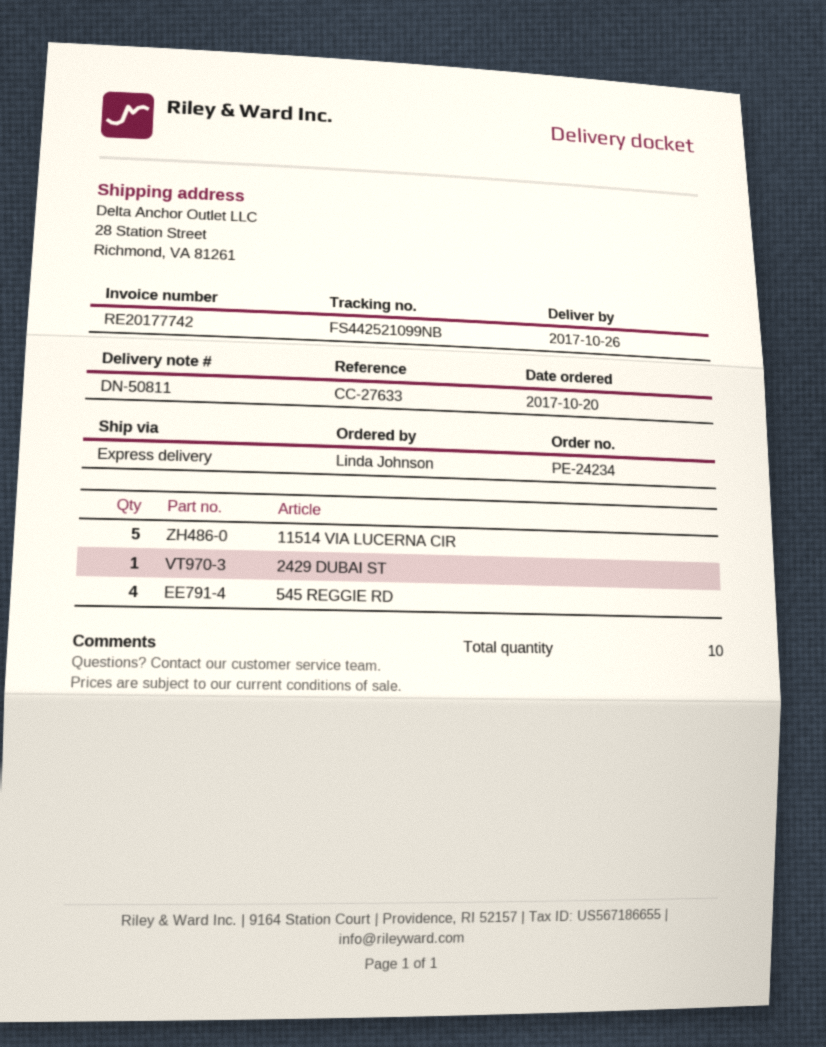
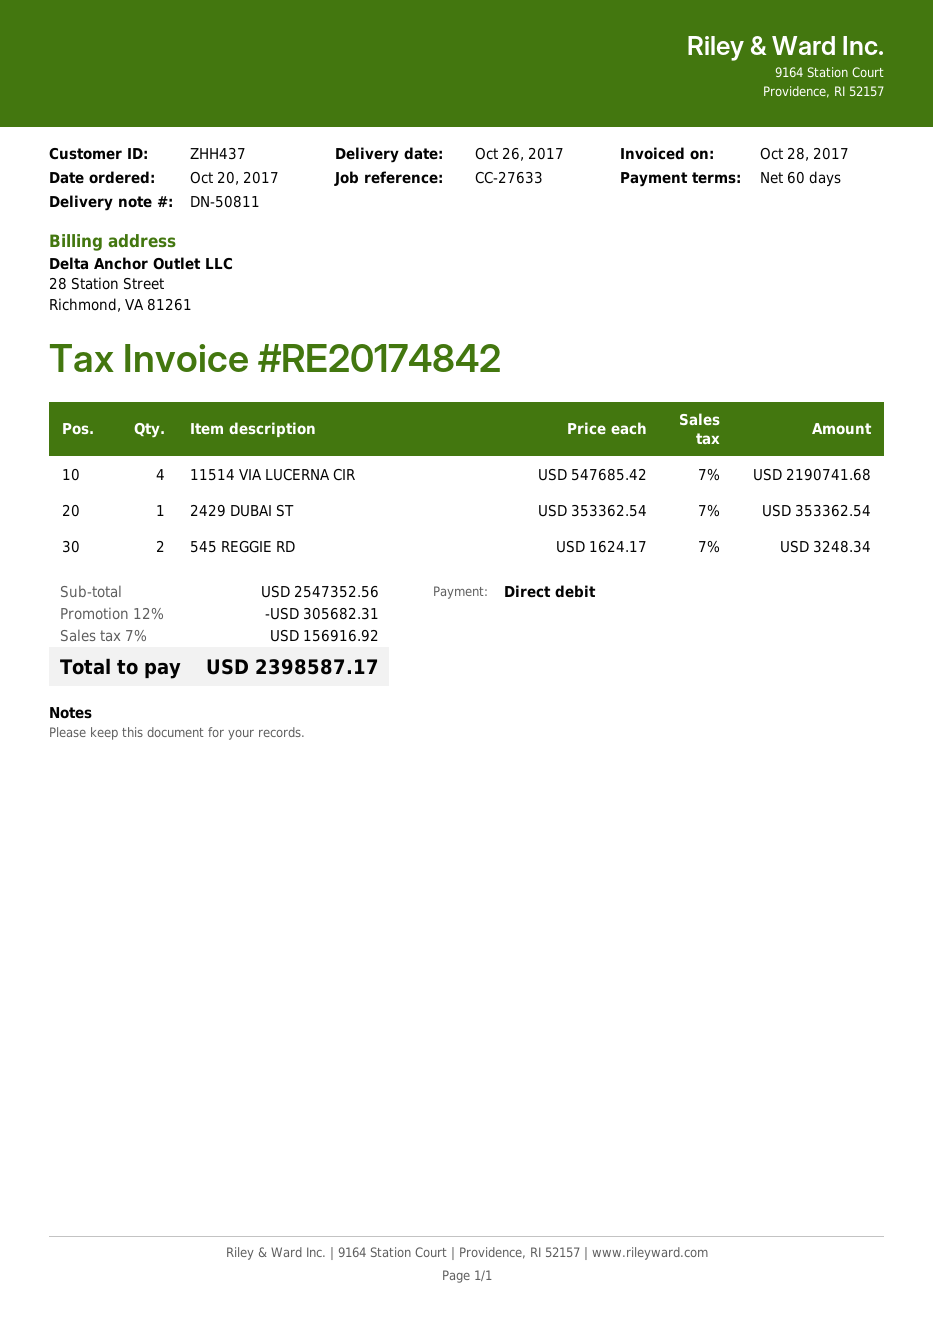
invoice number: RE20177742 -> RE20174842
11514 VIA LUCERNA CIR: 5 -> 4
545 REGGIE RD: 4 -> 2

